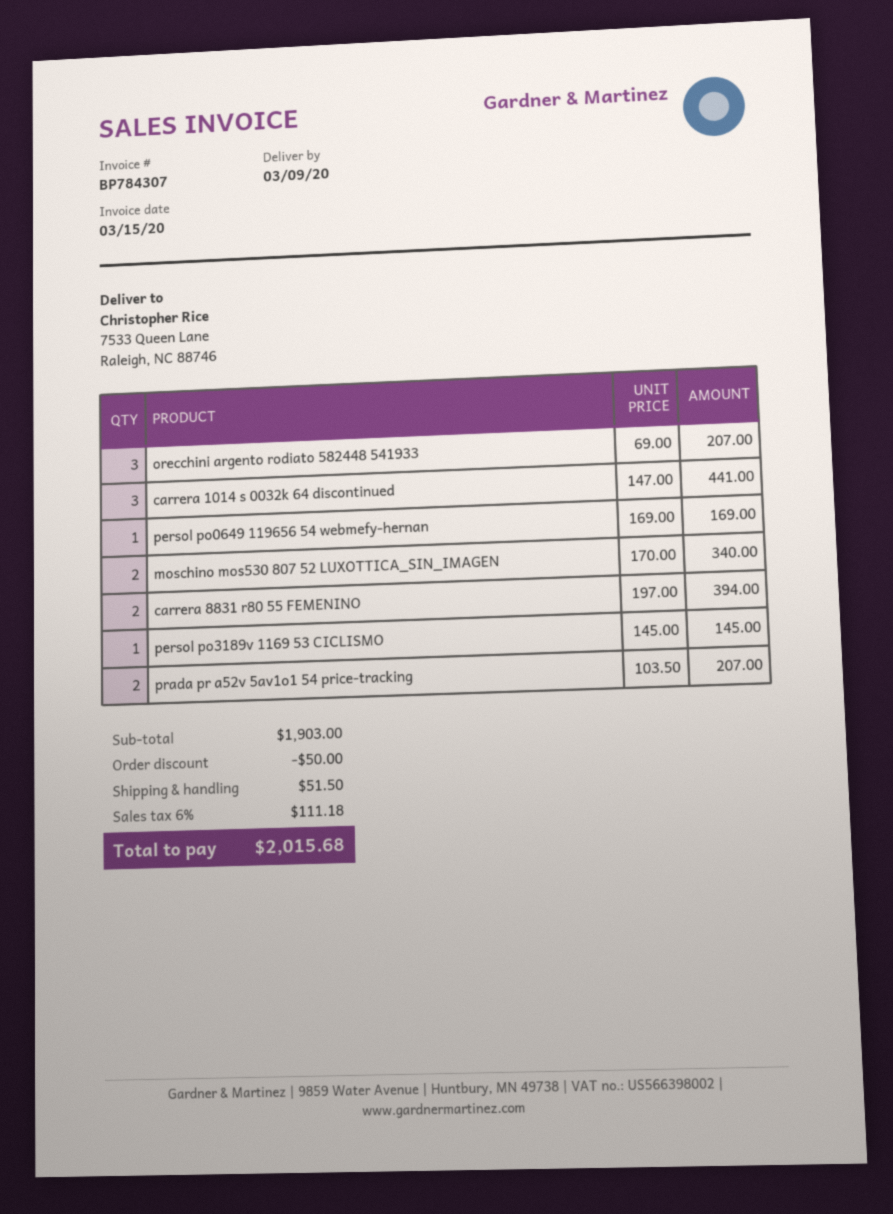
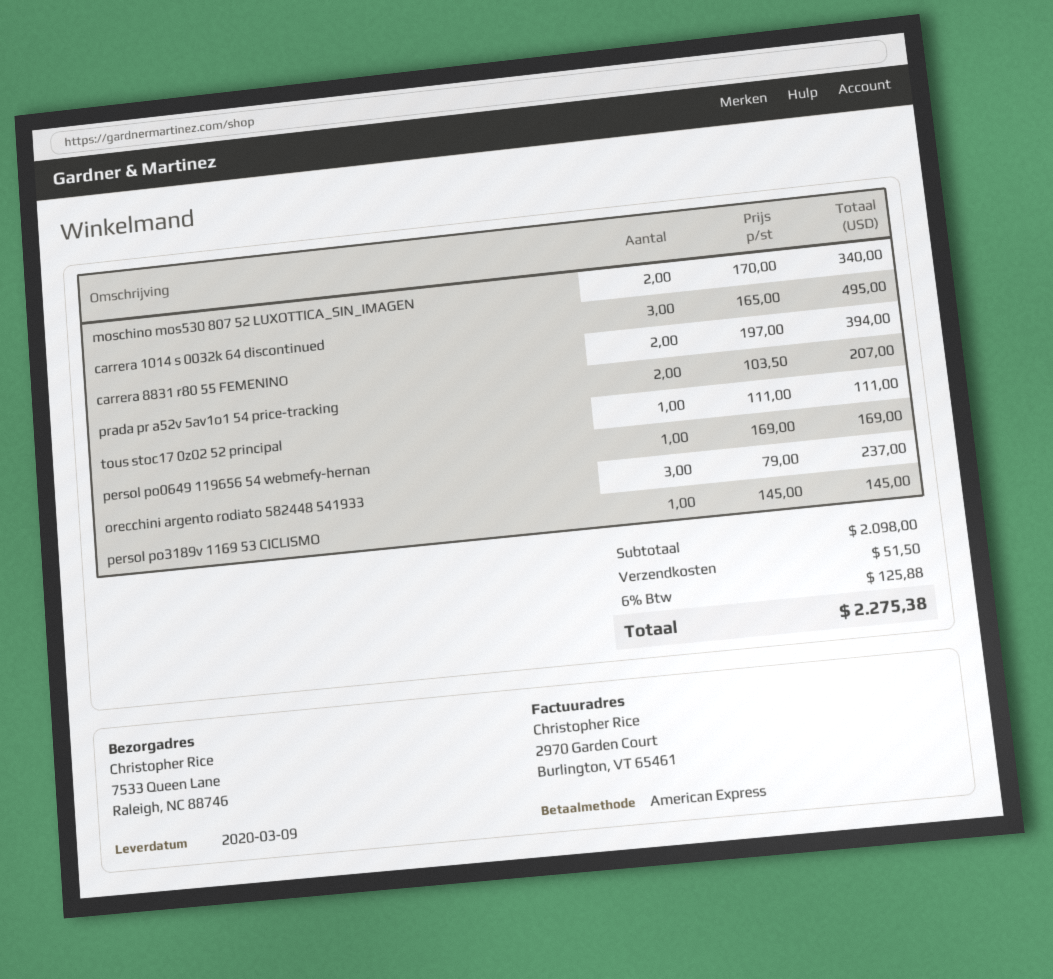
orecchini argento rodiato 582448 541933: 3 x 69.00 = 207.00 -> 3 x 79.00 = 237.00
carrera 1014 s 0032k 64 discontinued: 3 x 147.00 = 441.00 -> 3 x 165.00 = 495.00
tous stoc17 0z02 52 principal: none -> 1 x 111.00 = 111.00
subtotal: 1903.00 -> 2098.00
discount: 50.00 -> none
tax: 6% = 111.18 -> 6% = 125.88
total: 2015.68 -> 2275.38

